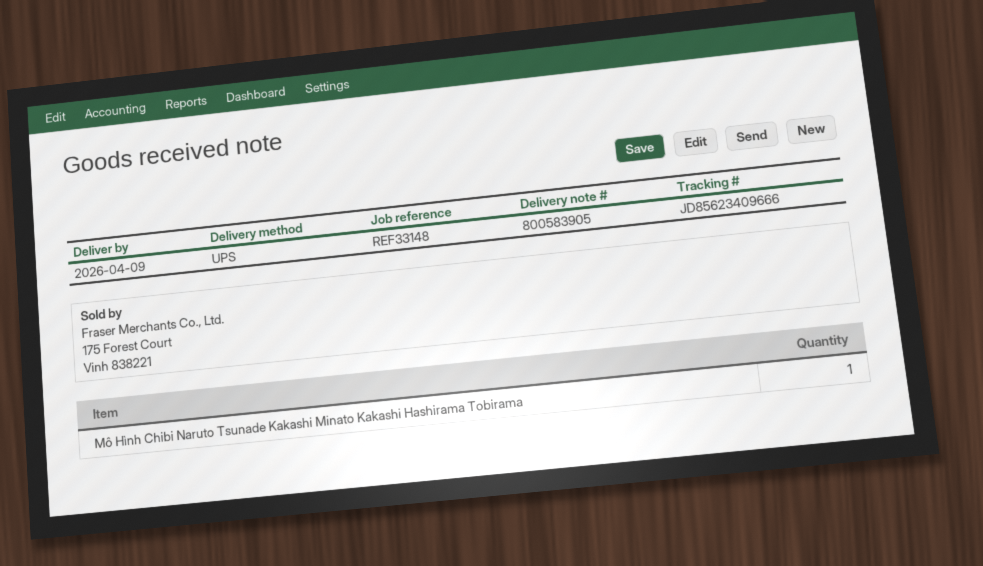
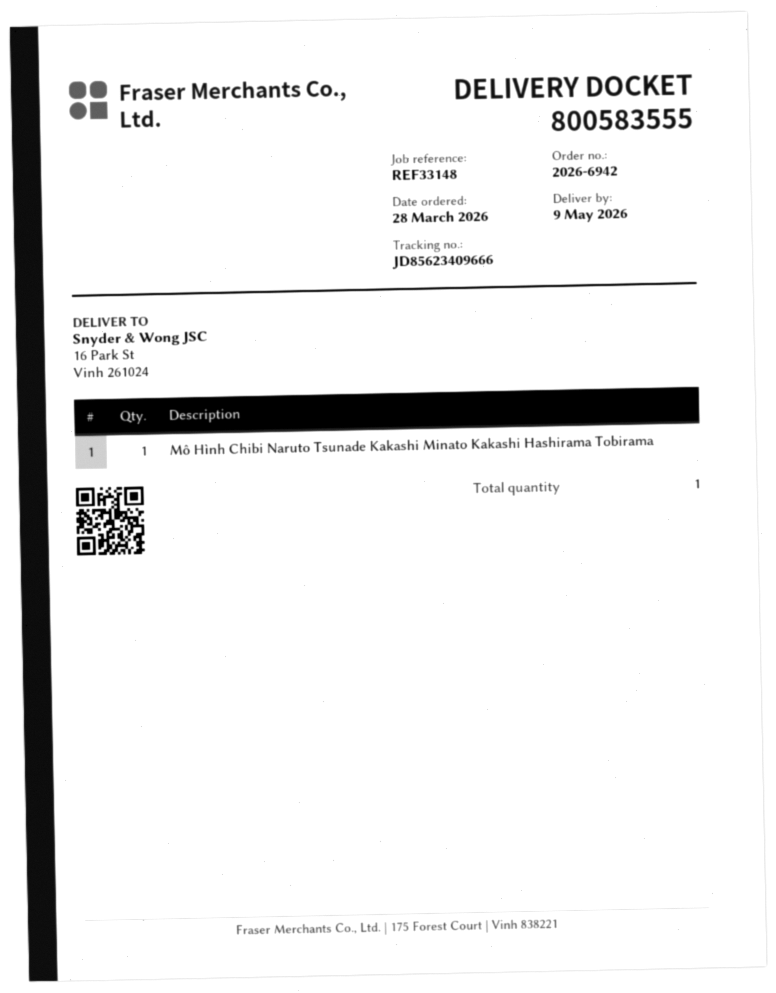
delivery note number: 800583905 -> 800583555
delivery date: 2026-04-09 -> 2026-05-09

